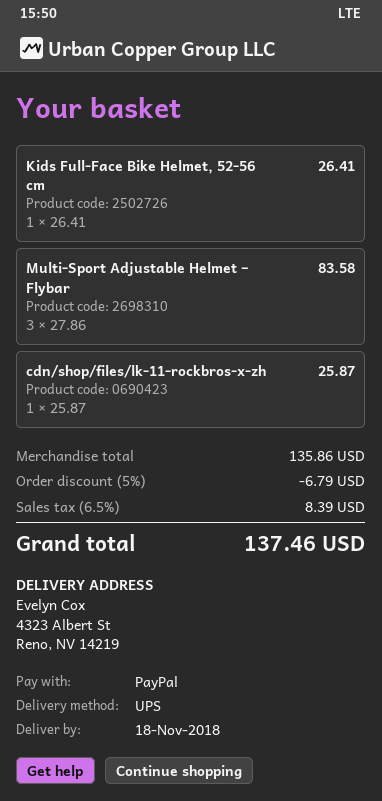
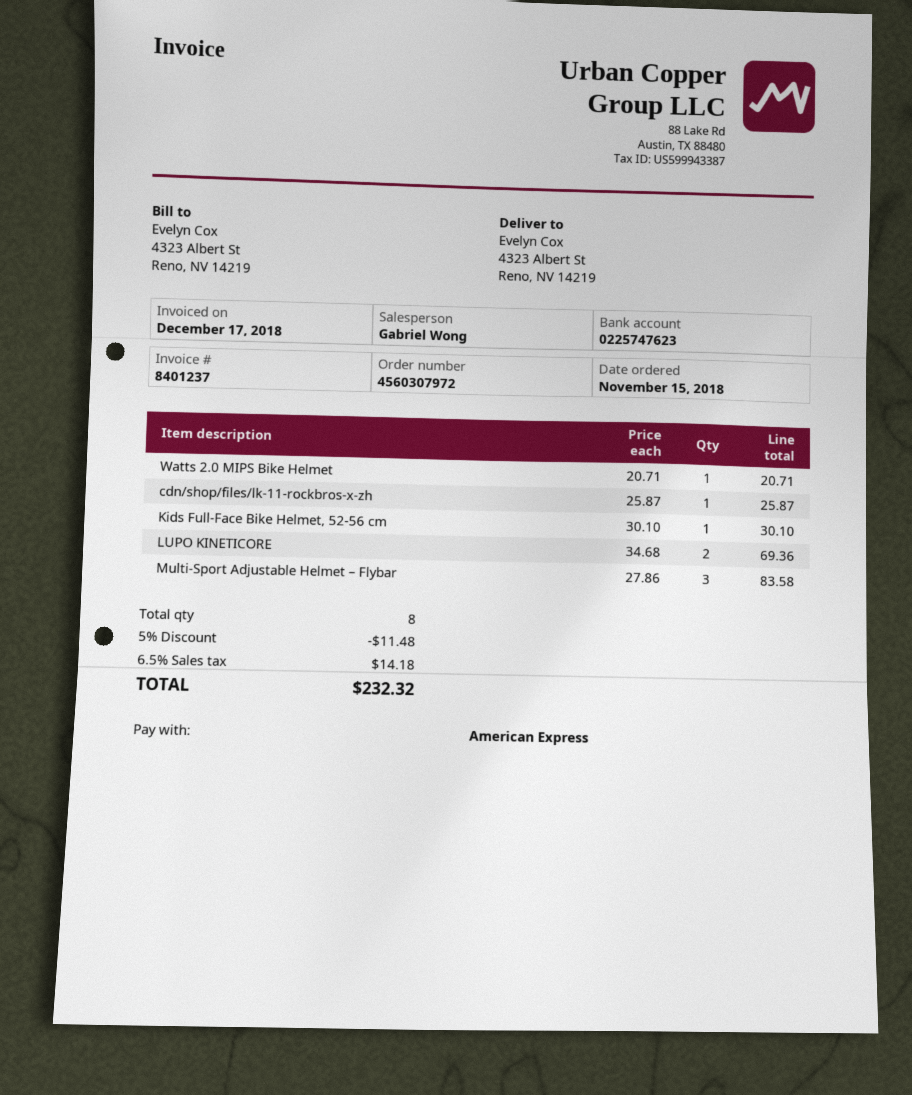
payment method: PayPal -> American Express
Kids Full-Face Bike Helmet, 52-56 cm: 1 x 26.41 = 26.41 -> 1 x 30.10 = 30.10
Watts 2.0 MIPS Bike Helmet: none -> 1 x 20.71 = 20.71
LUPO KINETICORE: none -> 2 x 34.68 = 69.36
discount: 5% = 6.79 -> 5% = 11.48
tax: 6.5% = 8.39 -> 6.5% = 14.18
total: 137.46 -> 232.32

